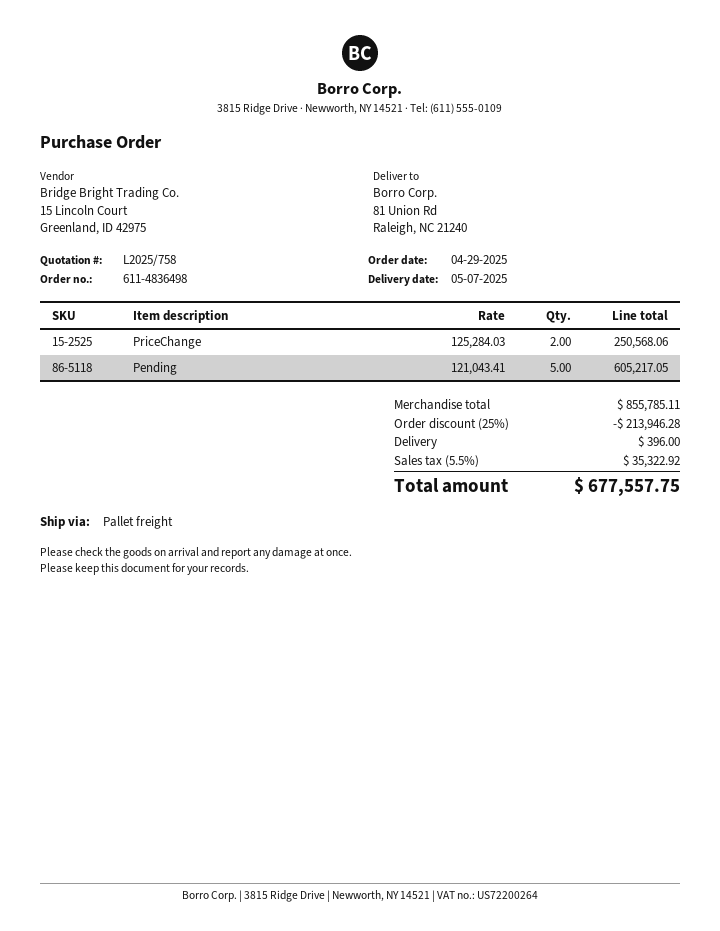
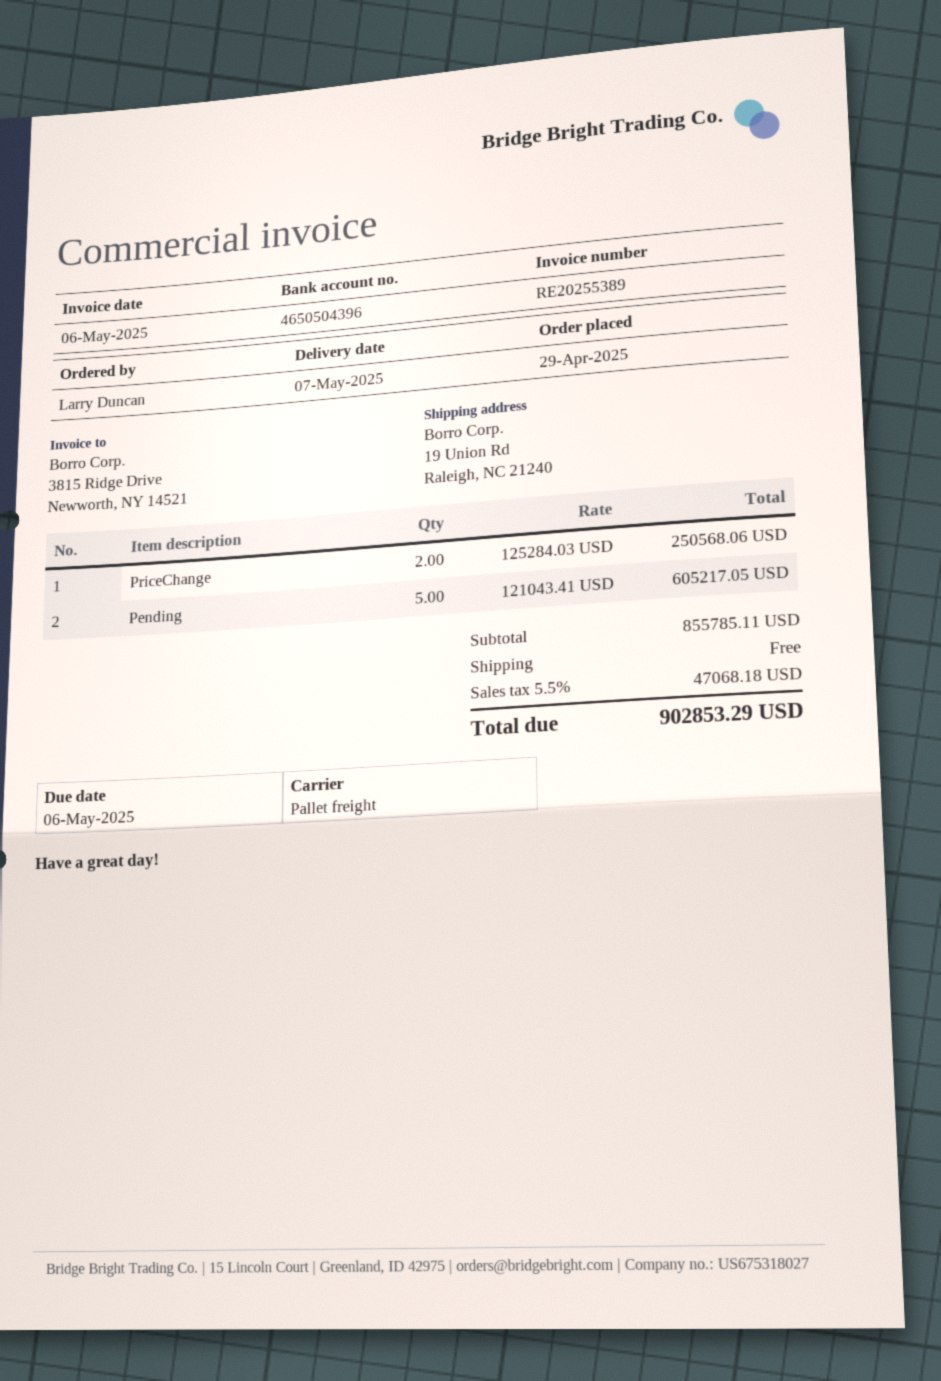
ship to: 81 Union Rd, Raleigh, NC 21240 -> 19 Union Rd, Raleigh, NC 21240
discount: 25% = 213946.28 -> none
shipping: 396.00 -> 0.00
tax: 5.5% = 35322.92 -> 5.5% = 47068.18
total: 677557.75 -> 902853.29

